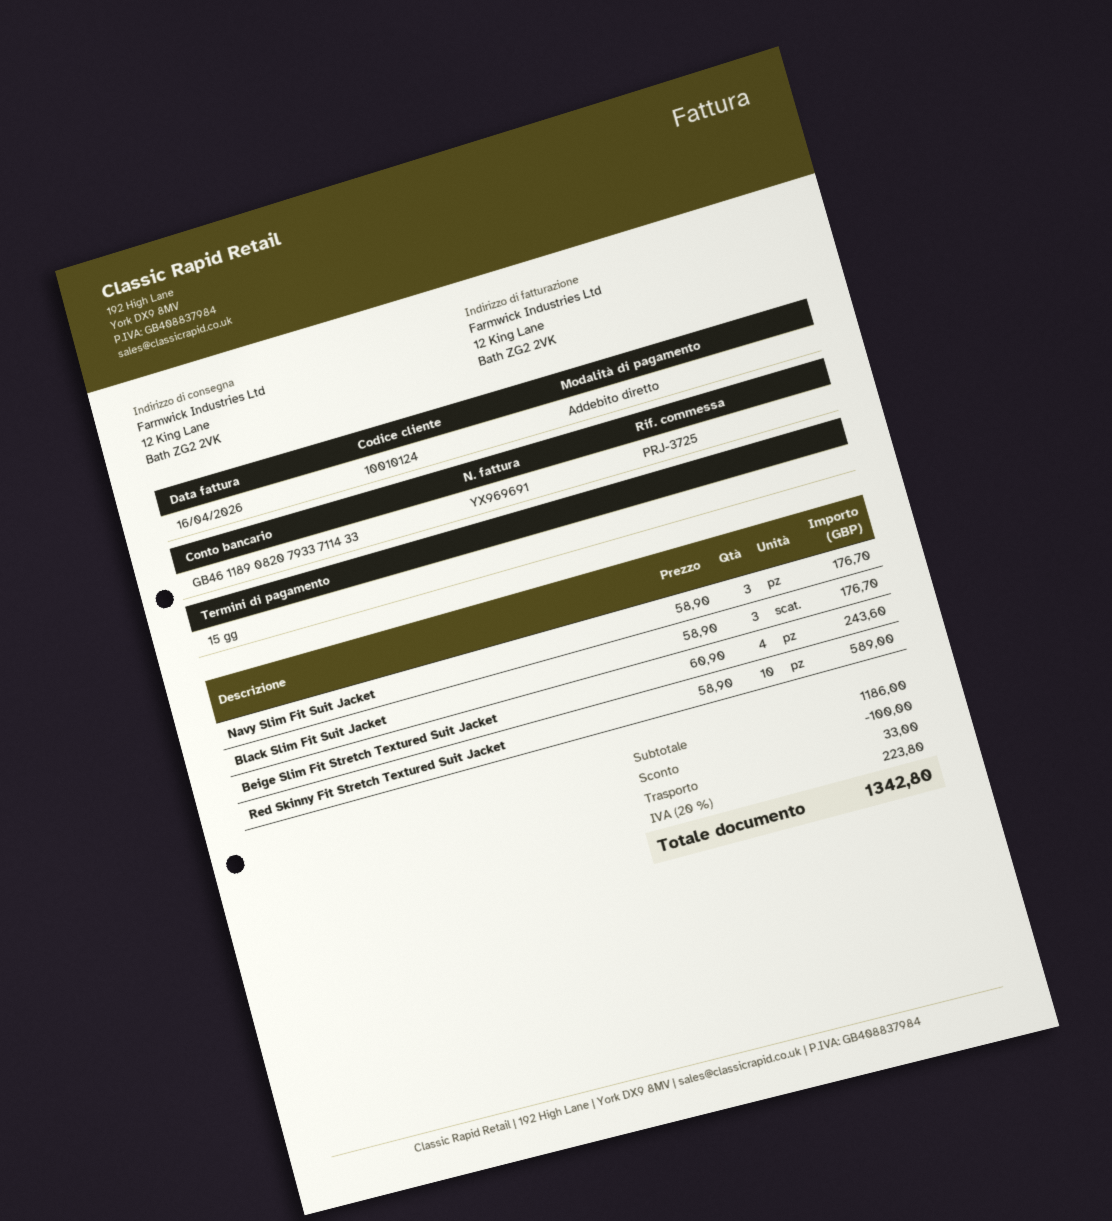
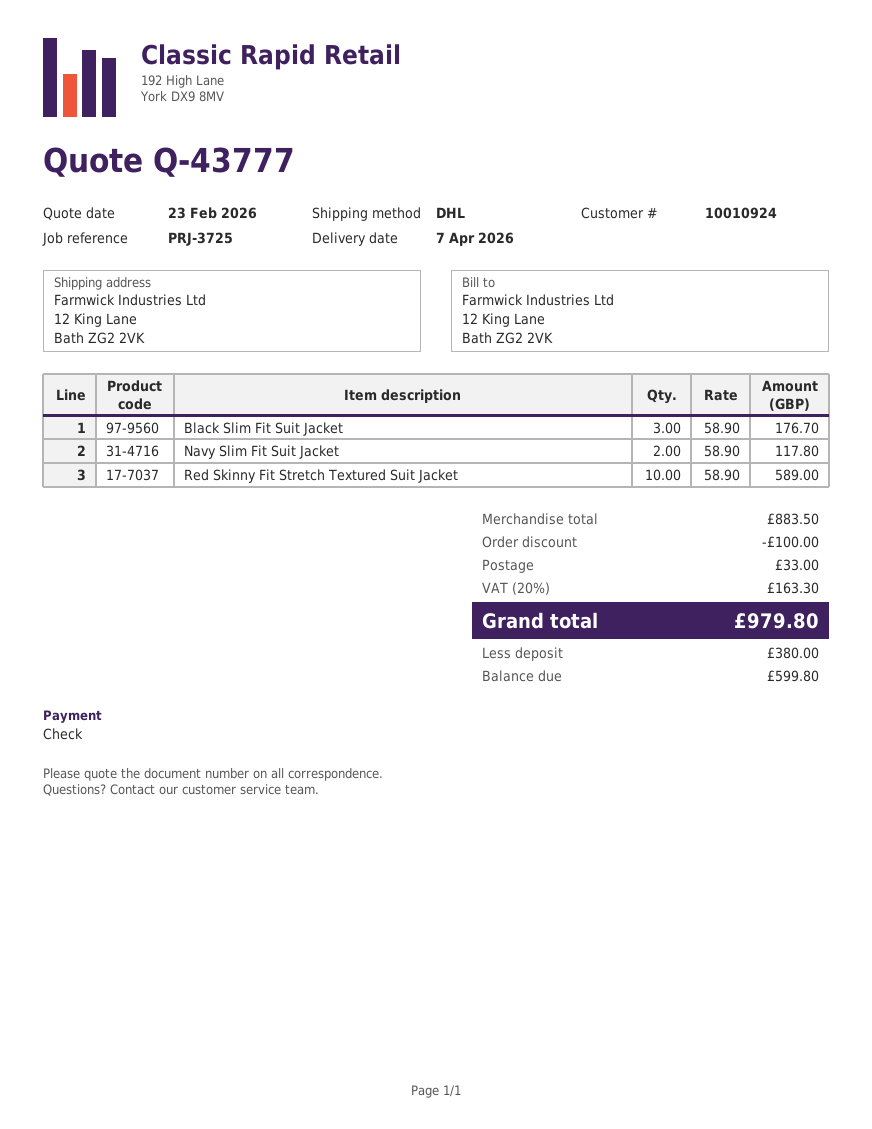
customer number: 10010124 -> 10010924
payment method: direct debit -> cheque
Navy Slim Fit Suit Jacket: 3 x 58.90 = 176.70 -> 2 x 58.90 = 117.80
Beige Slim Fit Stretch Textured Suit Jacket: 4 x 60.90 = 243.60 -> none
subtotal: 1186.00 -> 883.50
tax: 20% = 223.80 -> 20% = 163.30
total: 1342.80 -> 979.80

